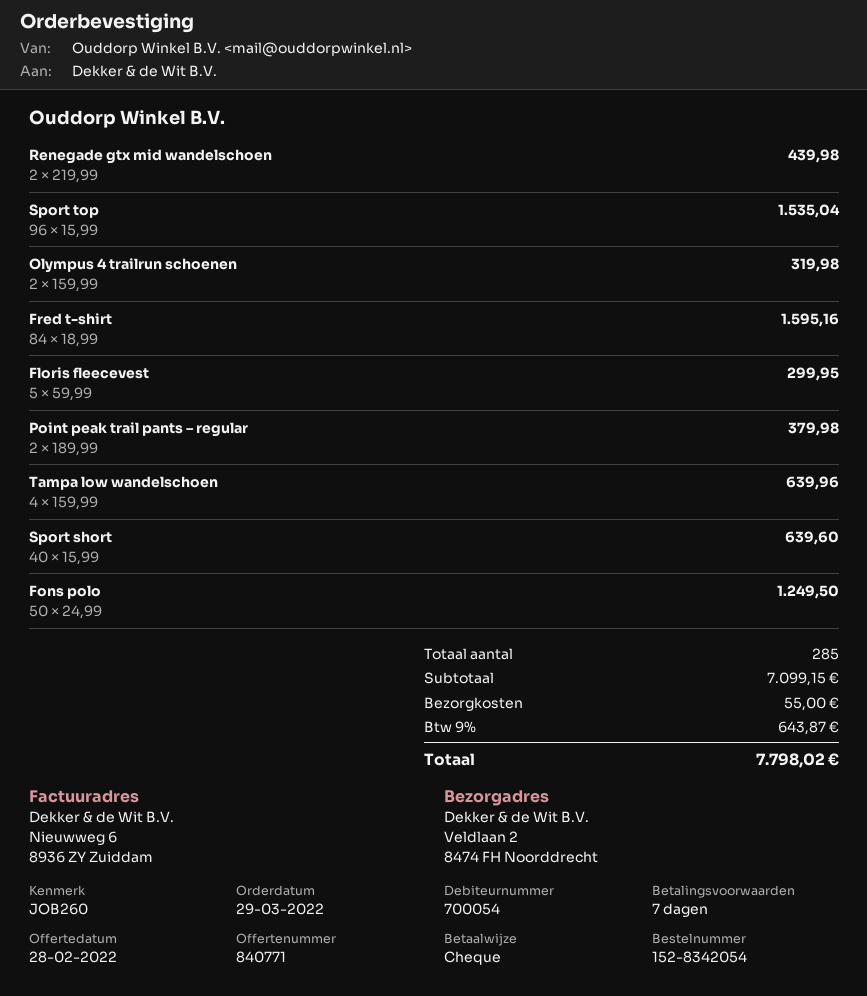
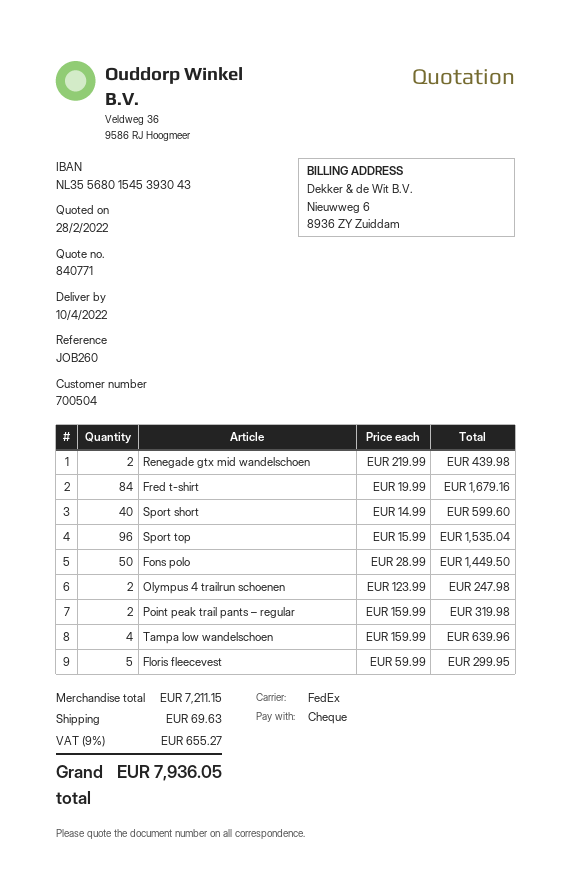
customer number: 700054 -> 700504
Olympus 4 trailrun schoenen: 2 x 159.99 = 319.98 -> 2 x 123.99 = 247.98
Fred t-shirt: 84 x 18.99 = 1595.16 -> 84 x 19.99 = 1679.16
Point peak trail pants – regular: 2 x 189.99 = 379.98 -> 2 x 159.99 = 319.98
Sport short: 40 x 15.99 = 639.60 -> 40 x 14.99 = 599.60
Fons polo: 50 x 24.99 = 1249.50 -> 50 x 28.99 = 1449.50
subtotal: 7099.15 -> 7211.15
shipping: 55.00 -> 69.63
tax: 9% = 643.87 -> 9% = 655.27
total: 7798.02 -> 7936.05

